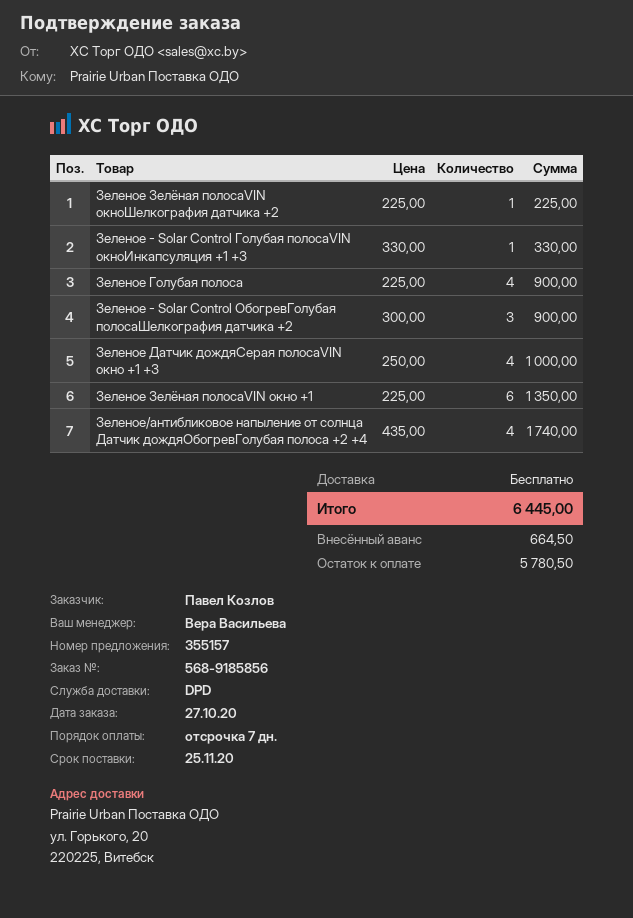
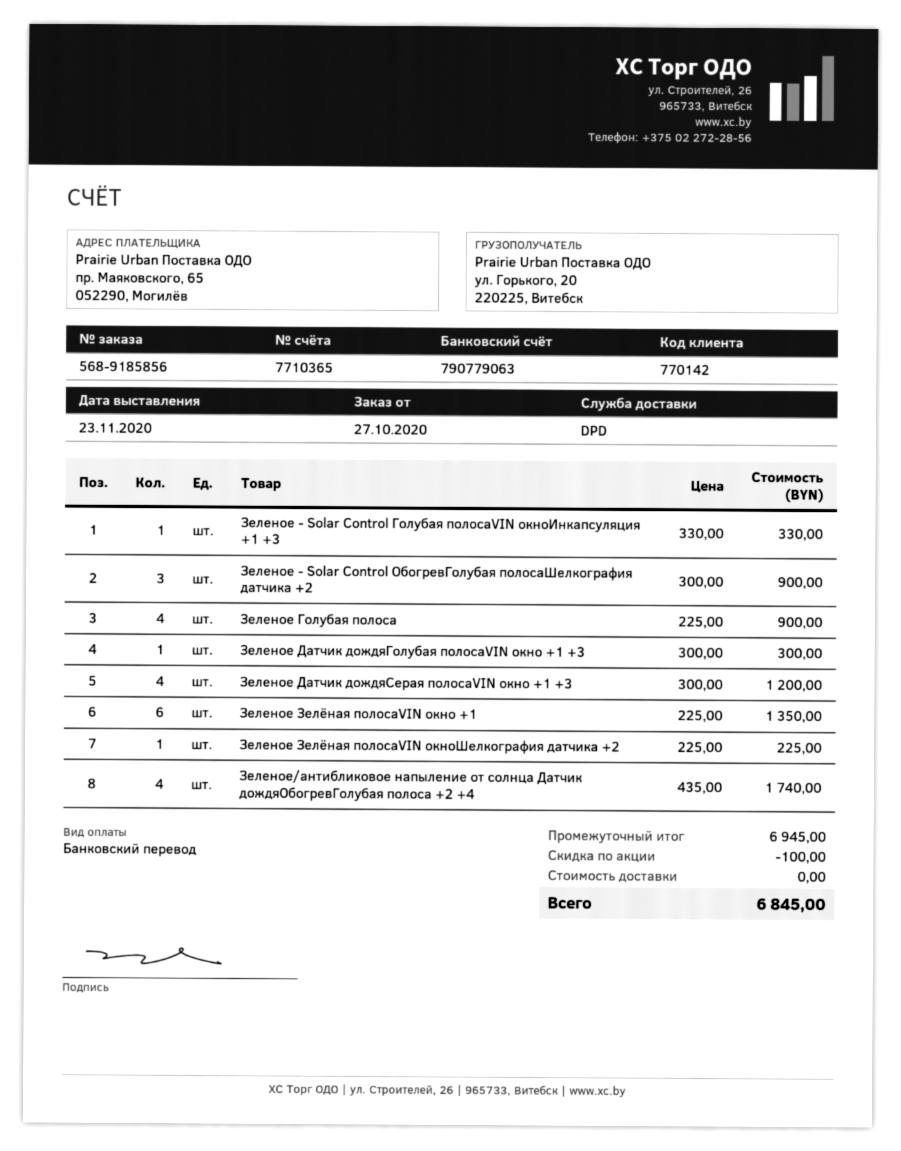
Зеленое Датчик дождяСерая полосаVIN окно +1 +3: 4 x 250.00 = 1000.00 -> 4 x 300.00 = 1200.00
Зеленое Датчик дождяГолубая полосаVIN окно +1 +3: none -> 1 x 300.00 = 300.00
discount: none -> 100.00
total: 6445.00 -> 6845.00

